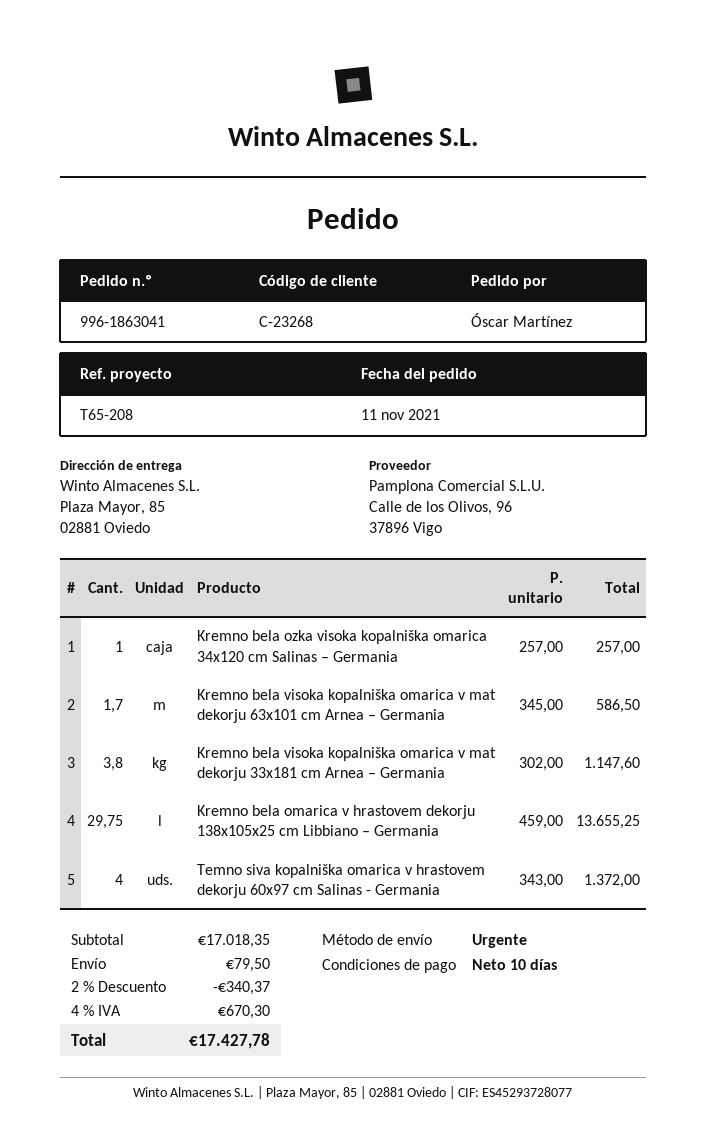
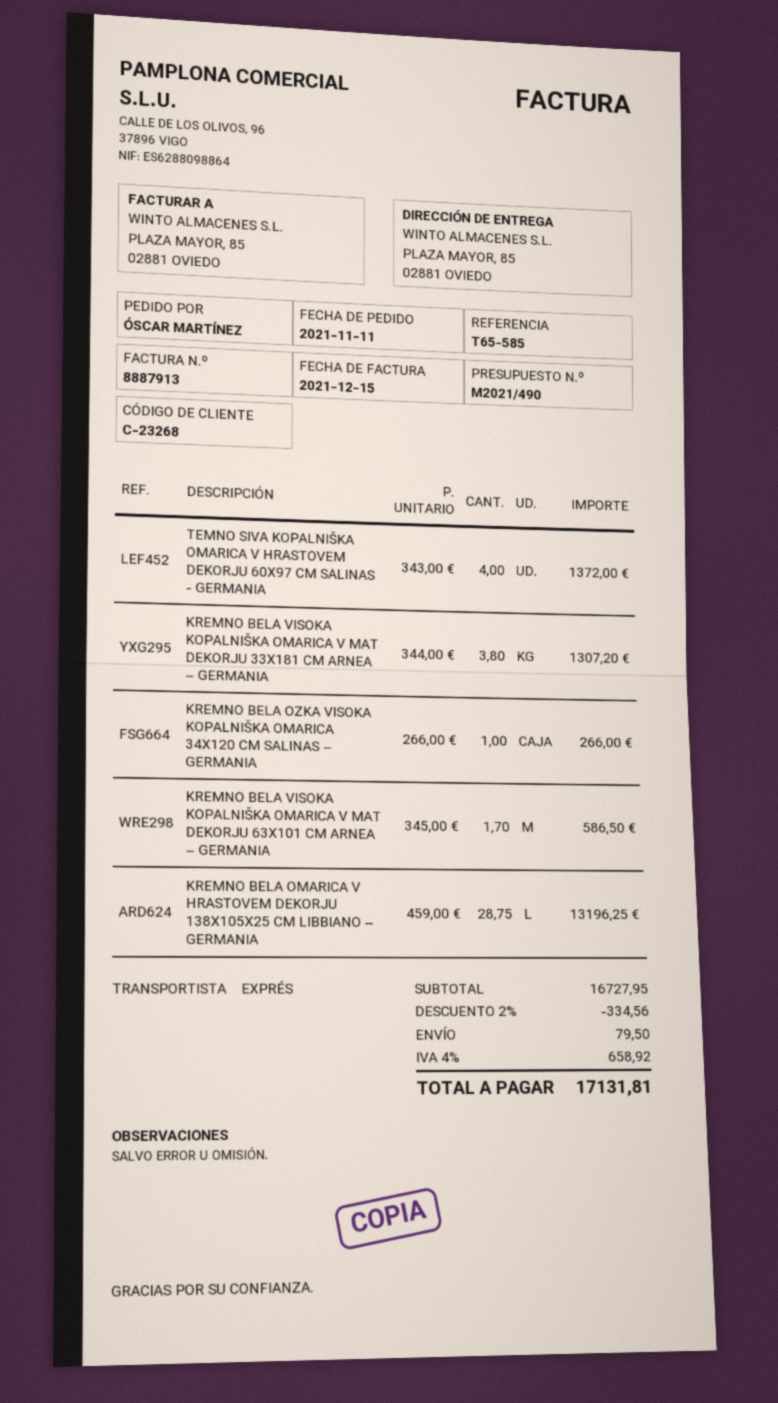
reference: T65-208 -> T65-585
Kremno bela ozka visoka kopalniška omarica 34x120 cm Salinas – Germania: 1 x 257.00 = 257.00 -> 1 x 266.00 = 266.00
Kremno bela visoka kopalniška omarica v mat dekorju 33x181 cm Arnea – Germania: 3.8 x 302.00 = 1147.60 -> 3.8 x 344.00 = 1307.20
Kremno bela omarica v hrastovem dekorju 138x105x25 cm Libbiano – Germania: 29.75 x 459.00 = 13655.25 -> 28.75 x 459.00 = 13196.25
subtotal: 17018.35 -> 16727.95
discount: 2% = 340.37 -> 2% = 334.56
tax: 4% = 670.30 -> 4% = 658.92
total: 17427.78 -> 17131.81

